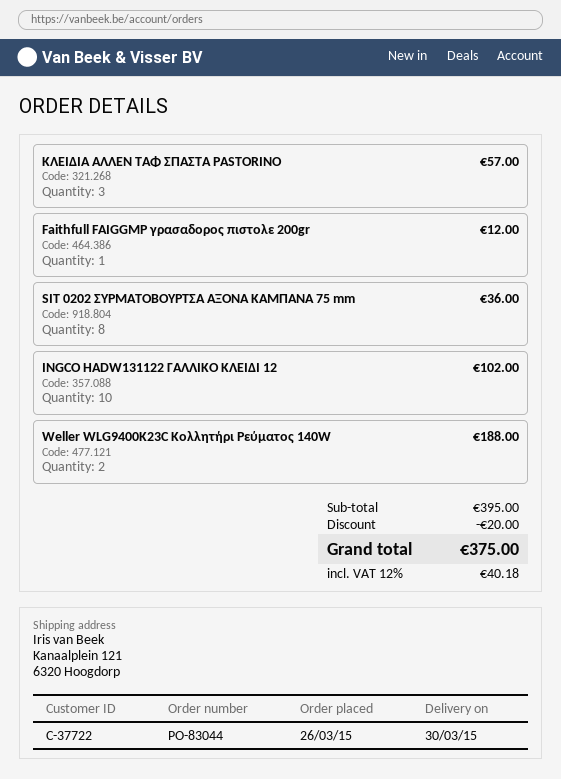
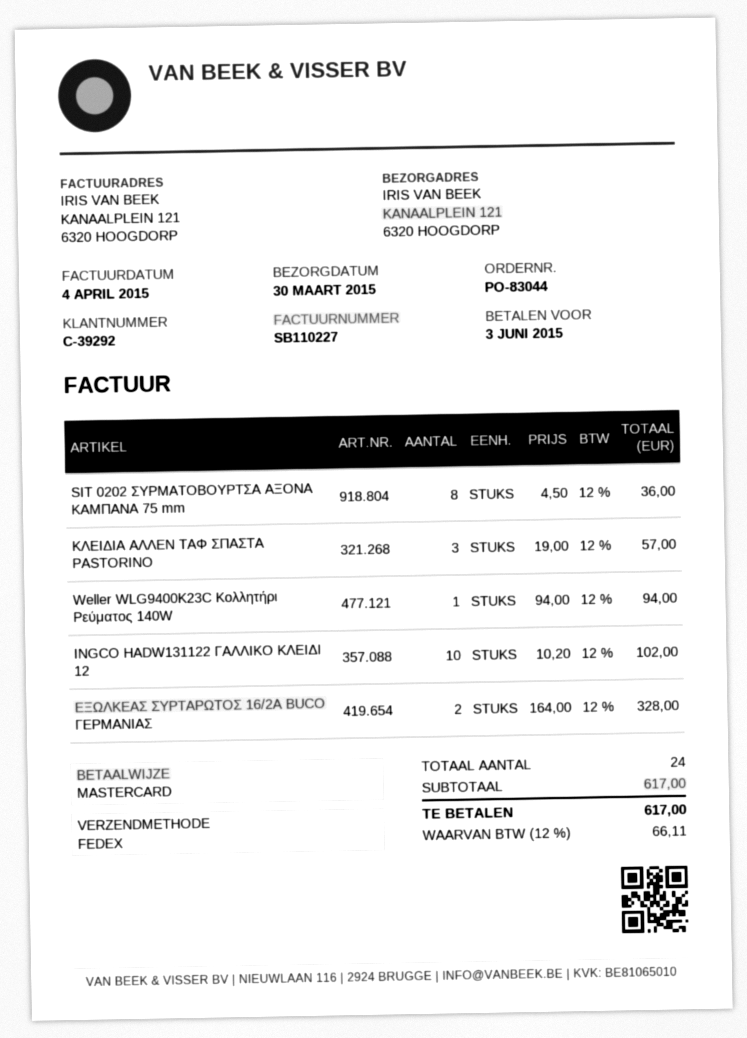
customer number: C-37722 -> C-39292
Faithfull FAIGGMP γρασαδορος πιστολε 200gr: 1 for 12.00 -> none
Weller WLG9400K23C Κολλητήρι Ρεύματος 140W: 2 for 188.00 -> 1 for 94.00
ΕΞΩΛΚΕΑΣ ΣΥΡΤΑΡΩΤΟΣ 16/2Α BUCO ΓΕΡΜΑΝΙΑΣ: none -> 2 for 328.00
subtotal: 395.00 -> 617.00
discount: 20.00 -> none
tax: 12% = 40.18 -> 12% = 66.11
total: 375.00 -> 617.00

